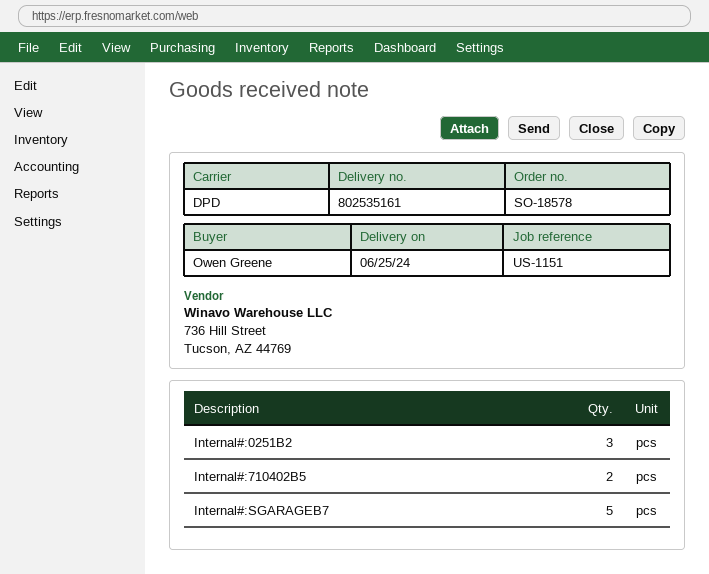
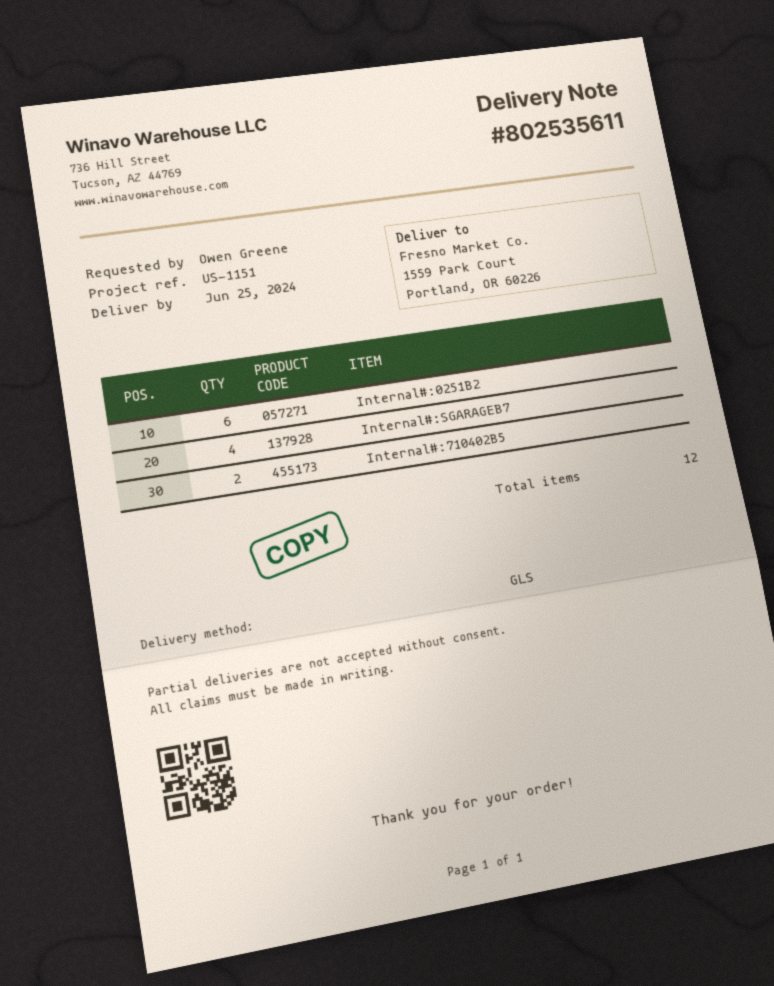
delivery note number: 802535161 -> 802535611
shipping method: DPD -> GLS
Internal#:0251B2: 3 -> 6
Internal#:SGARAGEB7: 5 -> 4

